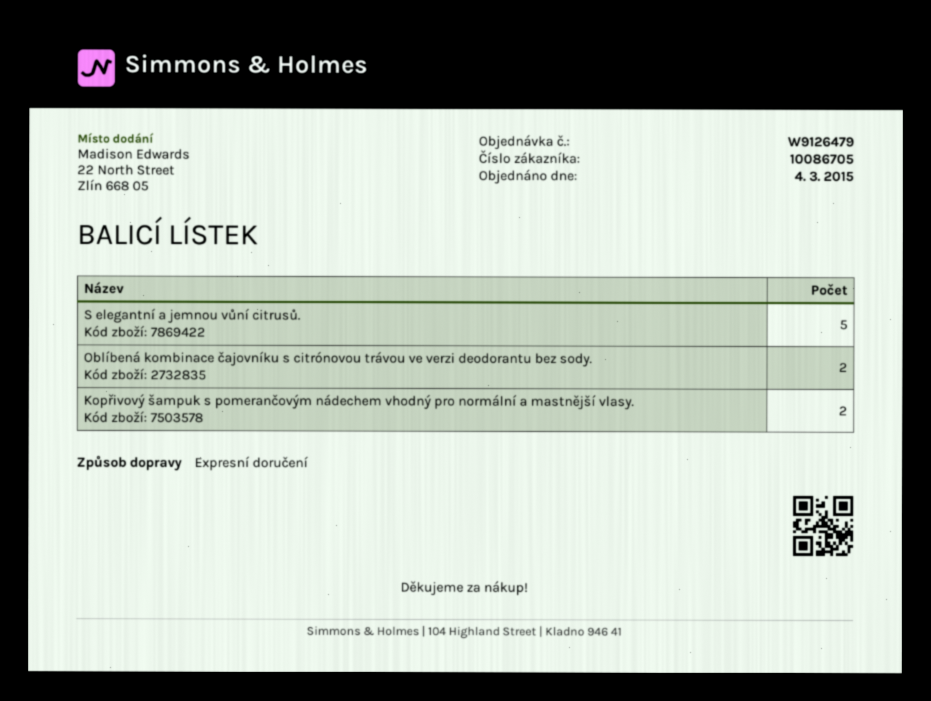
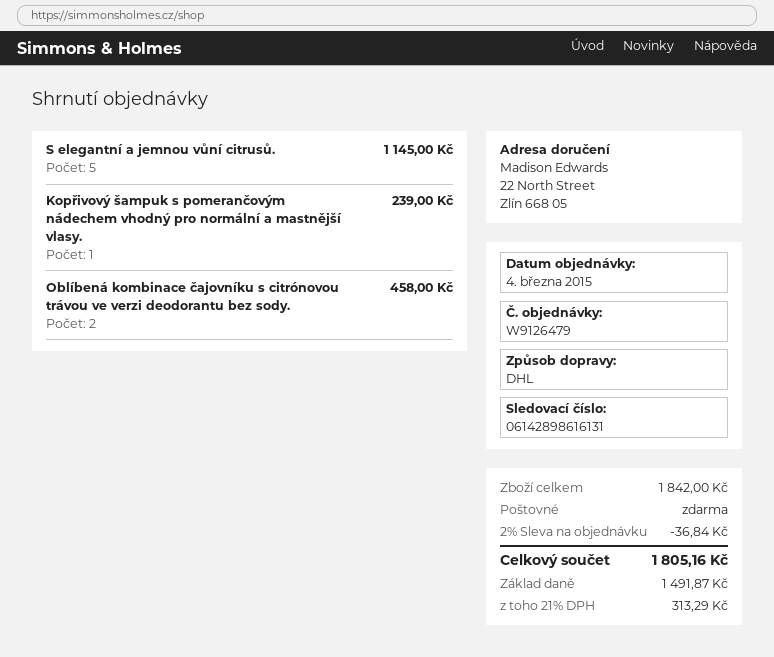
shipping method: express -> DHL
Kopřivový šampuk s pomerančovým nádechem vhodný pro normální a mastnější vlasy.: 2 -> 1

